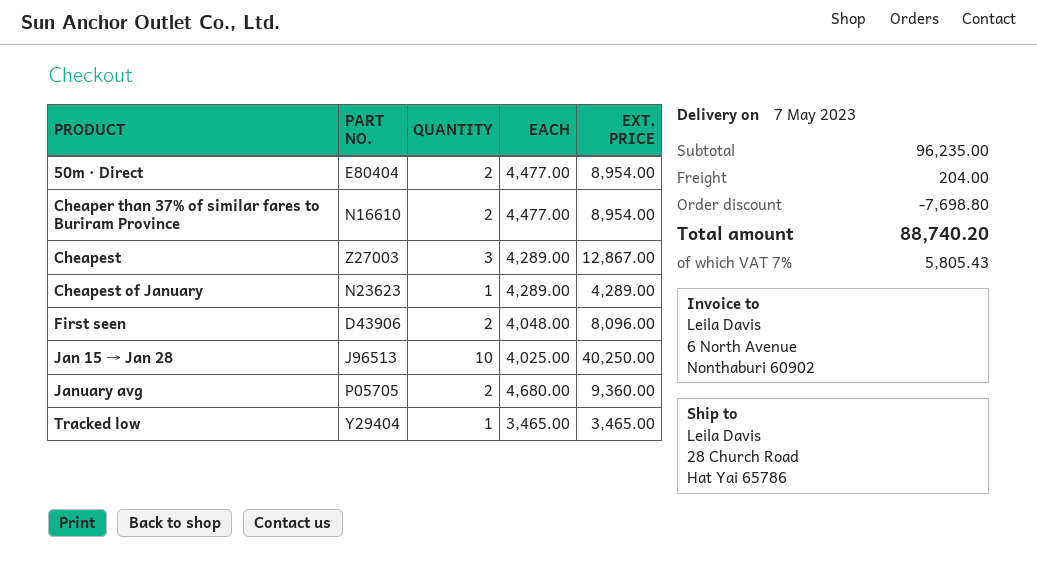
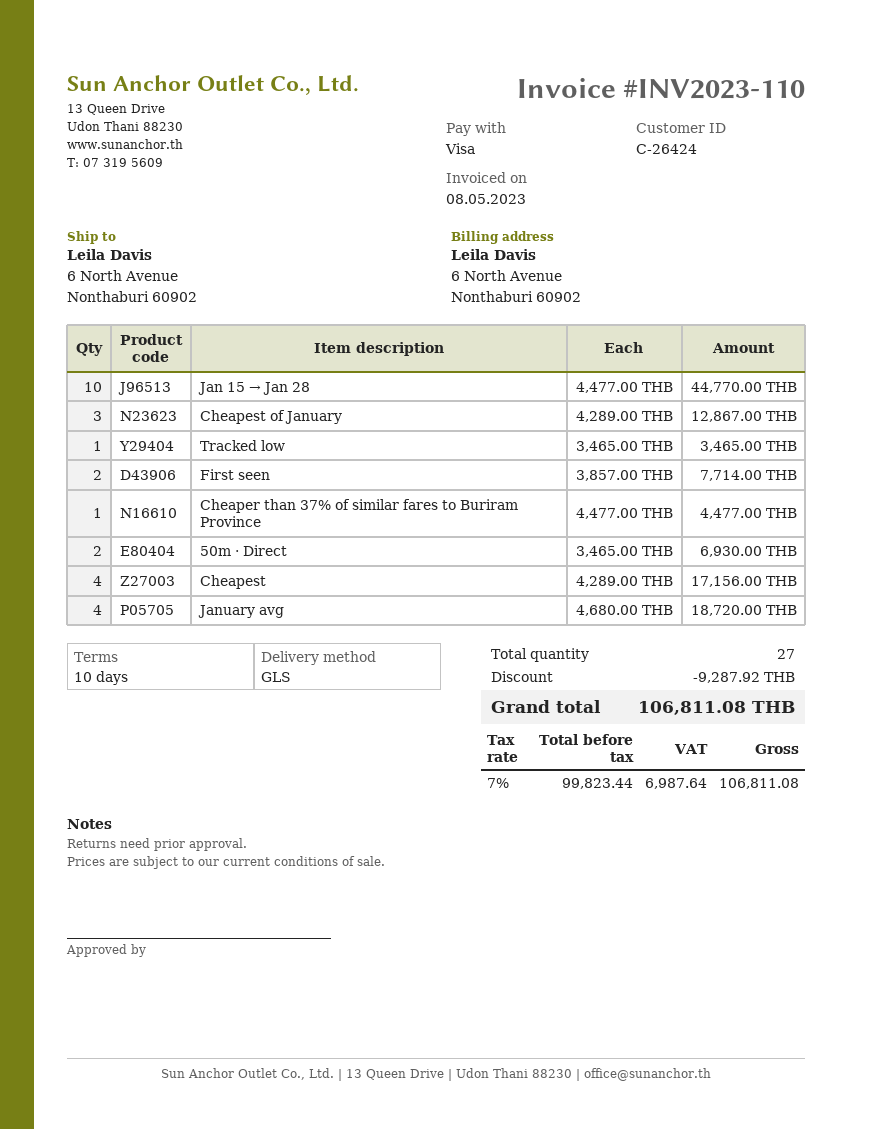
ship to: 28 Church Road, Hat Yai 65786 -> 6 North Avenue, Nonthaburi 60902
50m · Direct: 2 x 4477.00 = 8954.00 -> 2 x 3465.00 = 6930.00
Cheaper than 37% of similar fares to Buriram Province: 2 x 4477.00 = 8954.00 -> 1 x 4477.00 = 4477.00
Cheapest: 3 x 4289.00 = 12867.00 -> 4 x 4289.00 = 17156.00
Cheapest of January: 1 x 4289.00 = 4289.00 -> 3 x 4289.00 = 12867.00
First seen: 2 x 4048.00 = 8096.00 -> 2 x 3857.00 = 7714.00
Jan 15 → Jan 28: 10 x 4025.00 = 40250.00 -> 10 x 4477.00 = 44770.00
January avg: 2 x 4680.00 = 9360.00 -> 4 x 4680.00 = 18720.00
discount: 7698.80 -> 9287.92
shipping: 204.00 -> none
tax: 7% = 5805.43 -> 7% = 6987.64
total: 88740.20 -> 106811.08

